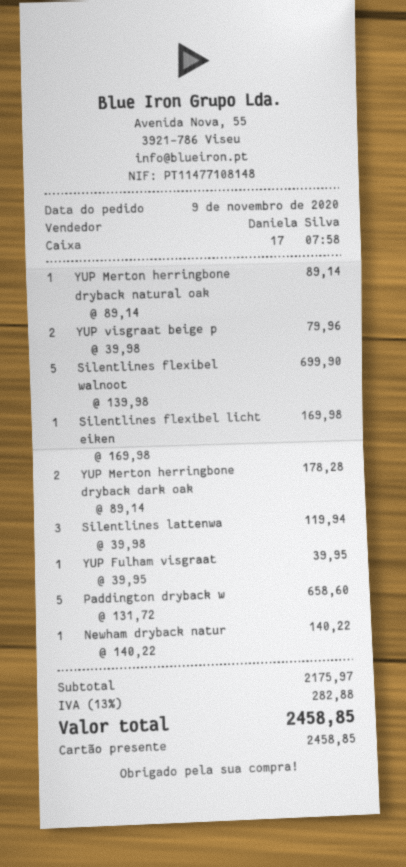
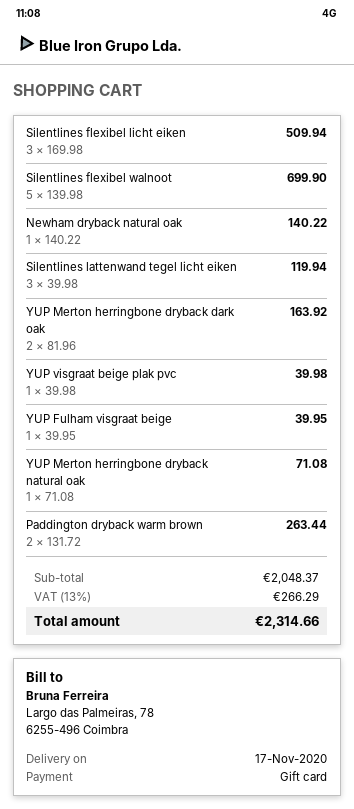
YUP Merton herringbone dryback natural oak: 1 x 89.14 = 89.14 -> 1 x 71.08 = 71.08
YUP visgraat beige p: 2 x 39.98 = 79.96 -> 1 x 39.98 = 39.98
Silentlines flexibel licht eiken: 1 x 169.98 = 169.98 -> 3 x 169.98 = 509.94
YUP Merton herringbone dryback dark oak: 2 x 89.14 = 178.28 -> 2 x 81.96 = 163.92
Paddington dryback w: 5 x 131.72 = 658.60 -> 2 x 131.72 = 263.44
subtotal: 2175.97 -> 2048.37
tax: 13% = 282.88 -> 13% = 266.29
total: 2458.85 -> 2314.66

